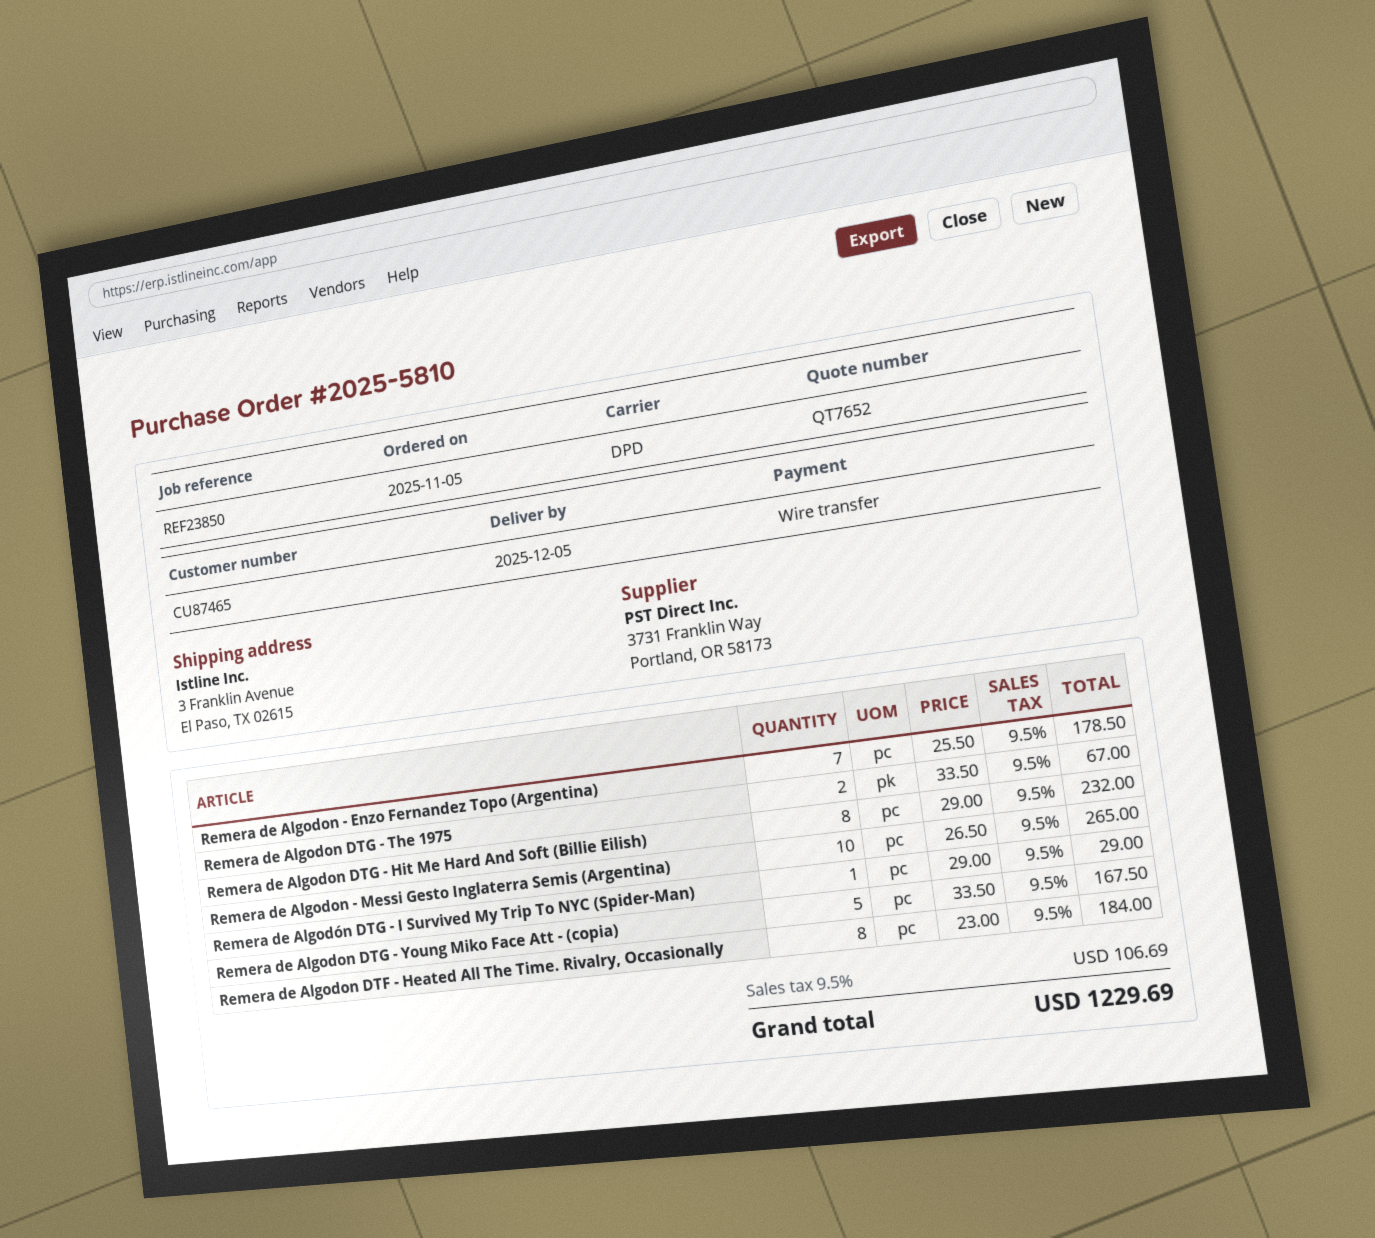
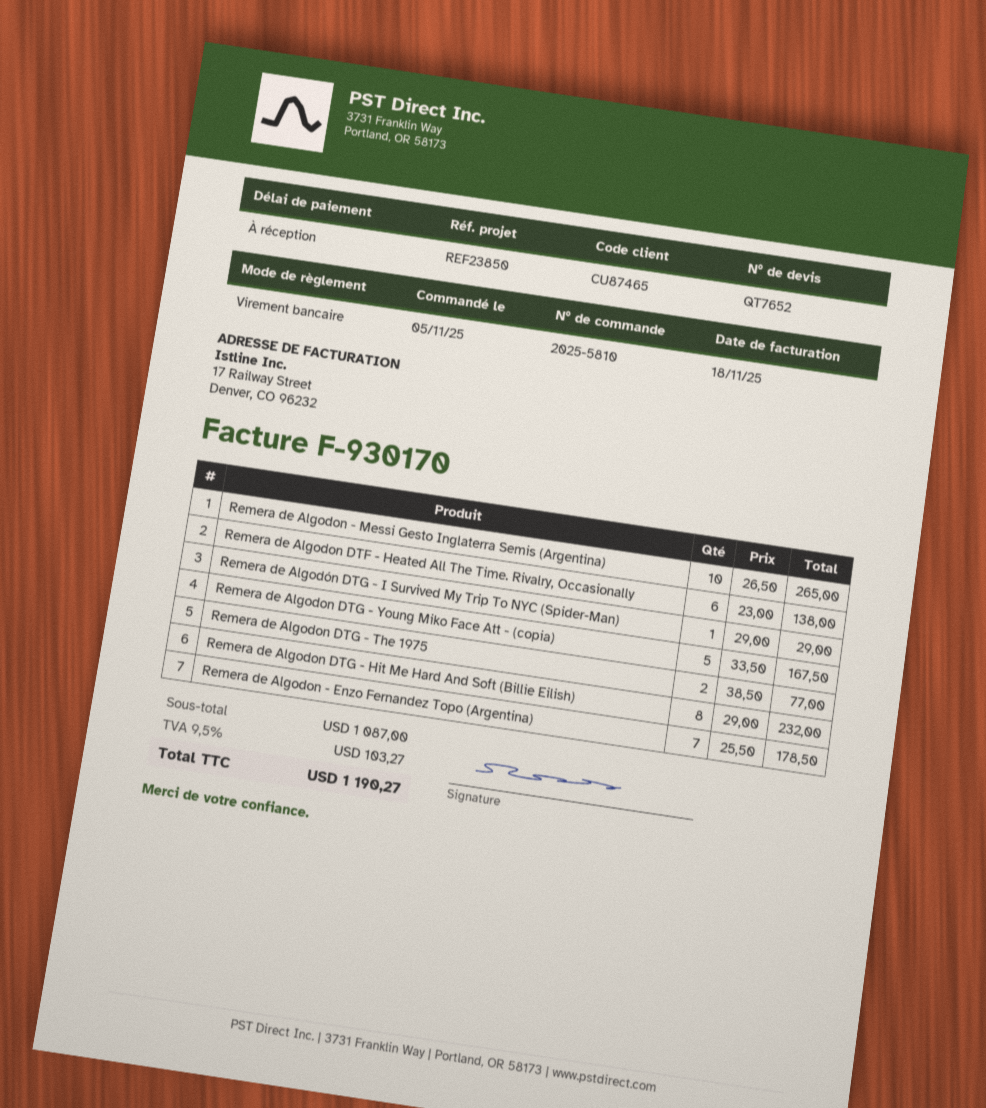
Remera de Algodon DTG - The 1975: 2 x 33.50 = 67.00 -> 2 x 38.50 = 77.00
Remera de Algodon DTF - Heated All The Time. Rivalry, Occasionally: 8 x 23.00 = 184.00 -> 6 x 23.00 = 138.00
tax: 9.5% = 106.69 -> 9.5% = 103.27
total: 1229.69 -> 1190.27

